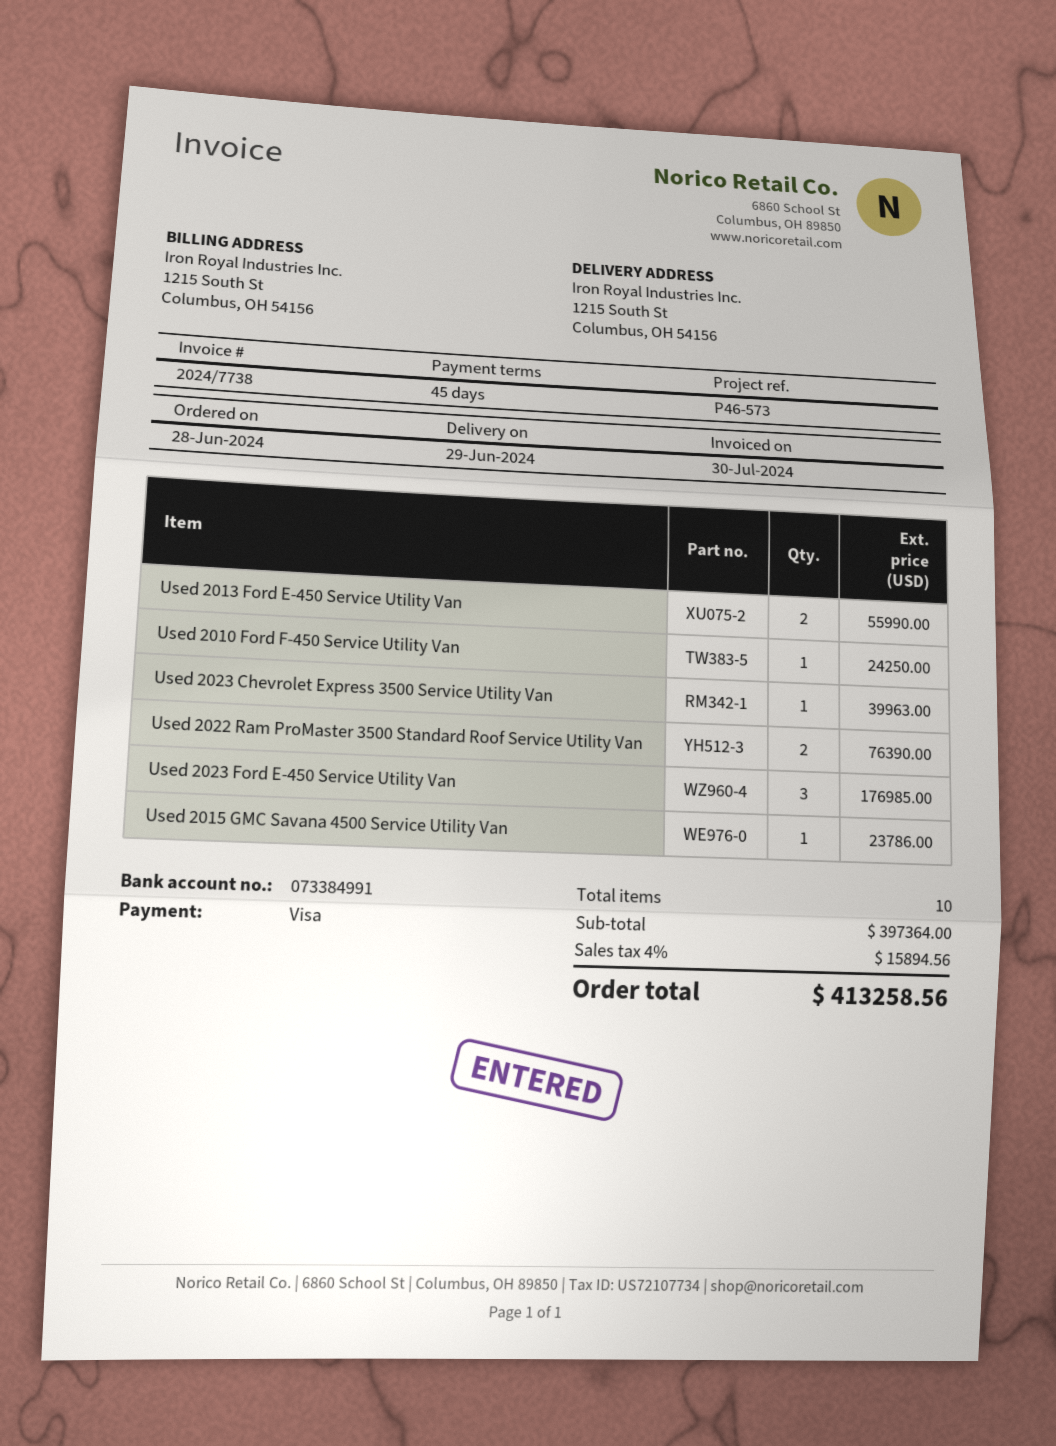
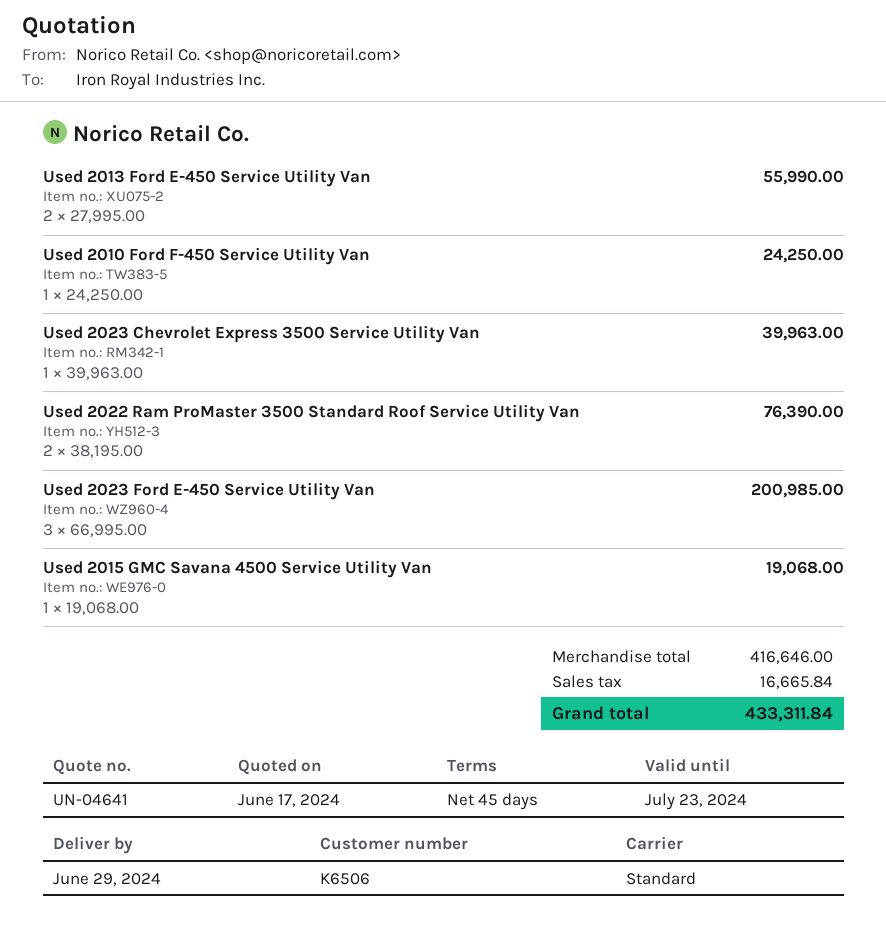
Used 2023 Ford E-450 Service Utility Van: 3 for 176985.00 -> 3 for 200985.00
Used 2015 GMC Savana 4500 Service Utility Van: 1 for 23786.00 -> 1 for 19068.00
subtotal: 397364.00 -> 416646.00
tax: 15894.56 -> 16665.84
total: 413258.56 -> 433311.84

